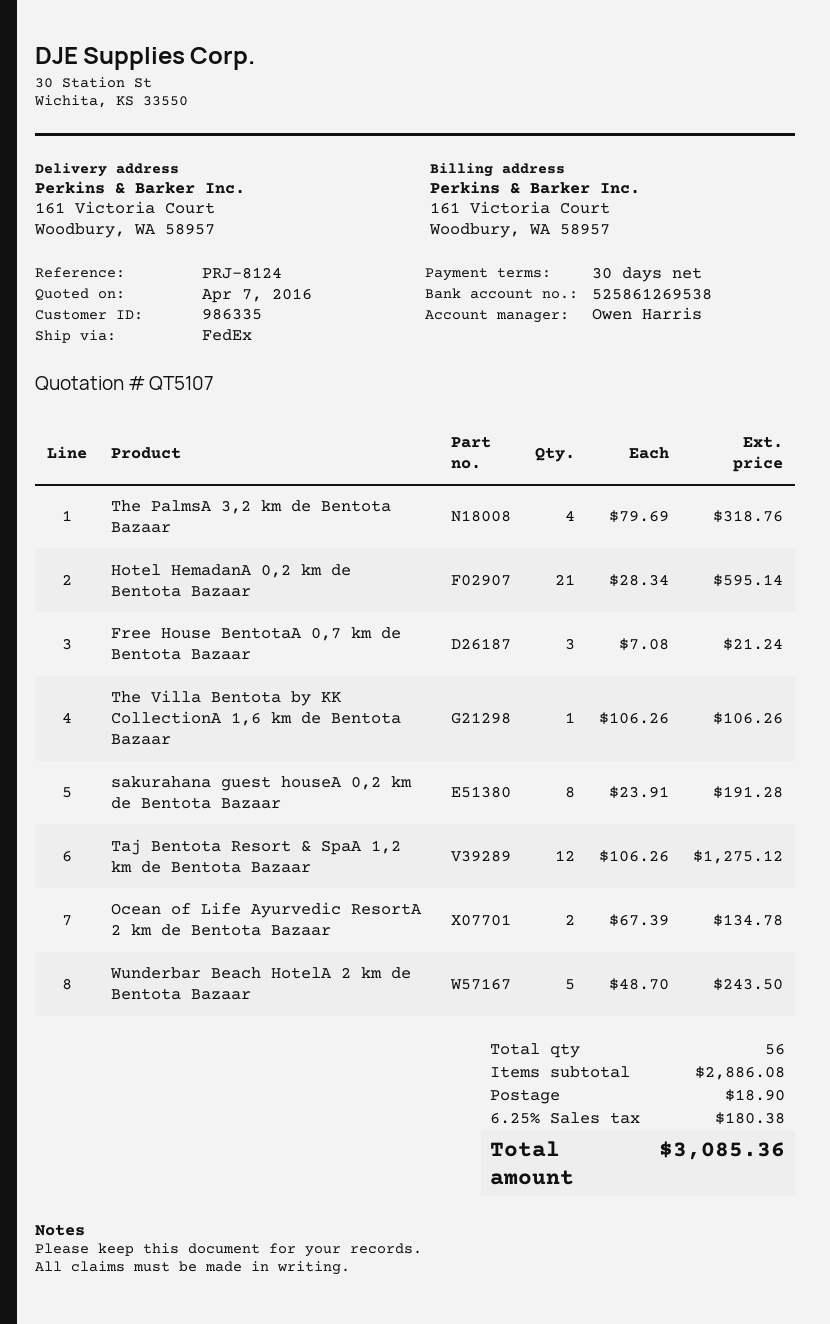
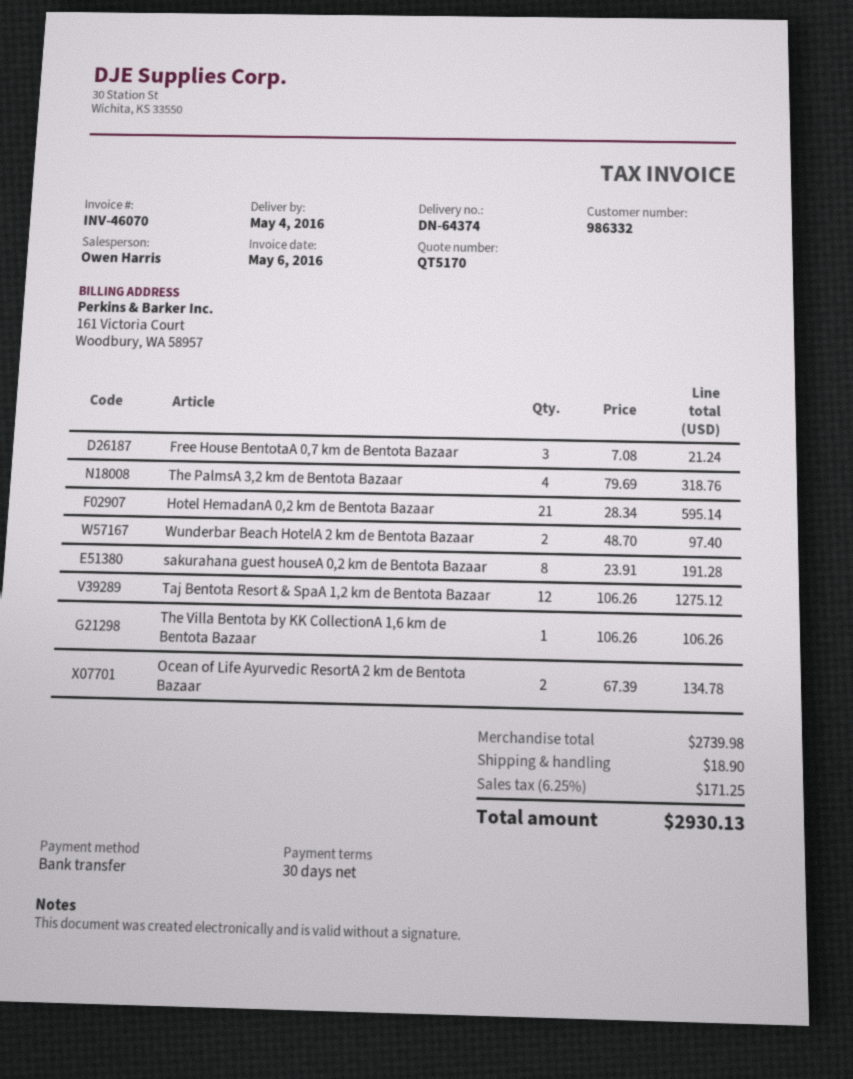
quote number: QT5107 -> QT5170
customer number: 986335 -> 986332
Wunderbar Beach HotelA 2 km de Bentota Bazaar: 5 x 48.70 = 243.50 -> 2 x 48.70 = 97.40
subtotal: 2886.08 -> 2739.98
tax: 6.25% = 180.38 -> 6.25% = 171.25
total: 3085.36 -> 2930.13

